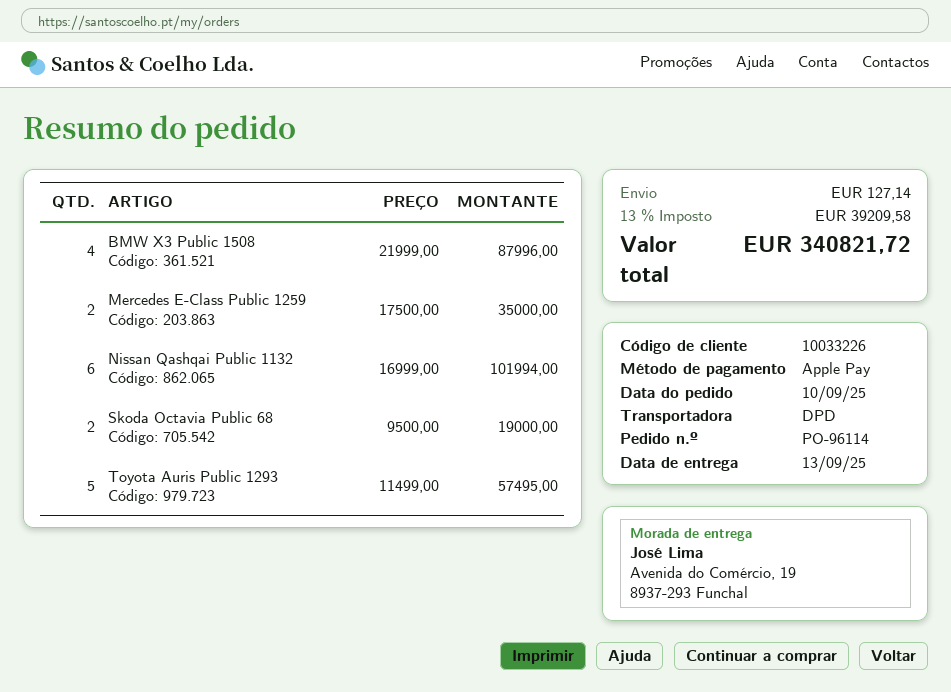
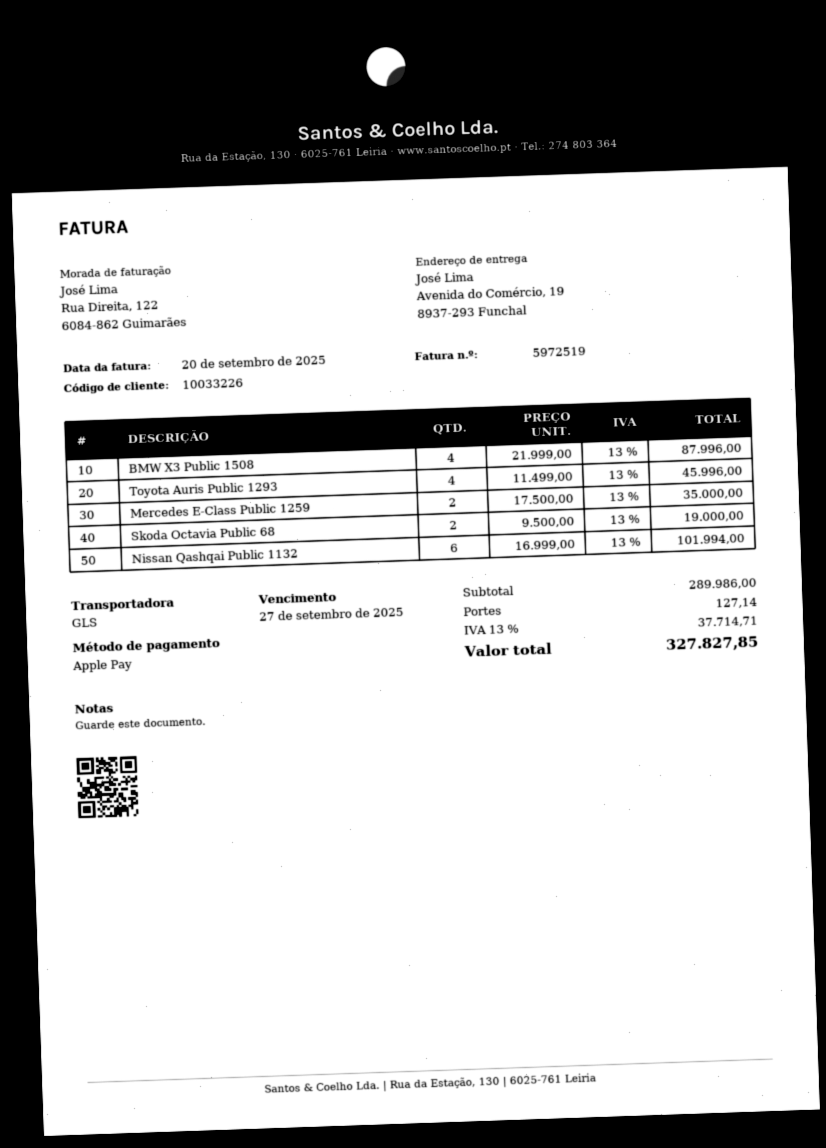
shipping method: DPD -> GLS
Toyota Auris Public 1293: 5 x 11499.00 = 57495.00 -> 4 x 11499.00 = 45996.00
tax: 13% = 39209.58 -> 13% = 37714.71
total: 340821.72 -> 327827.85

